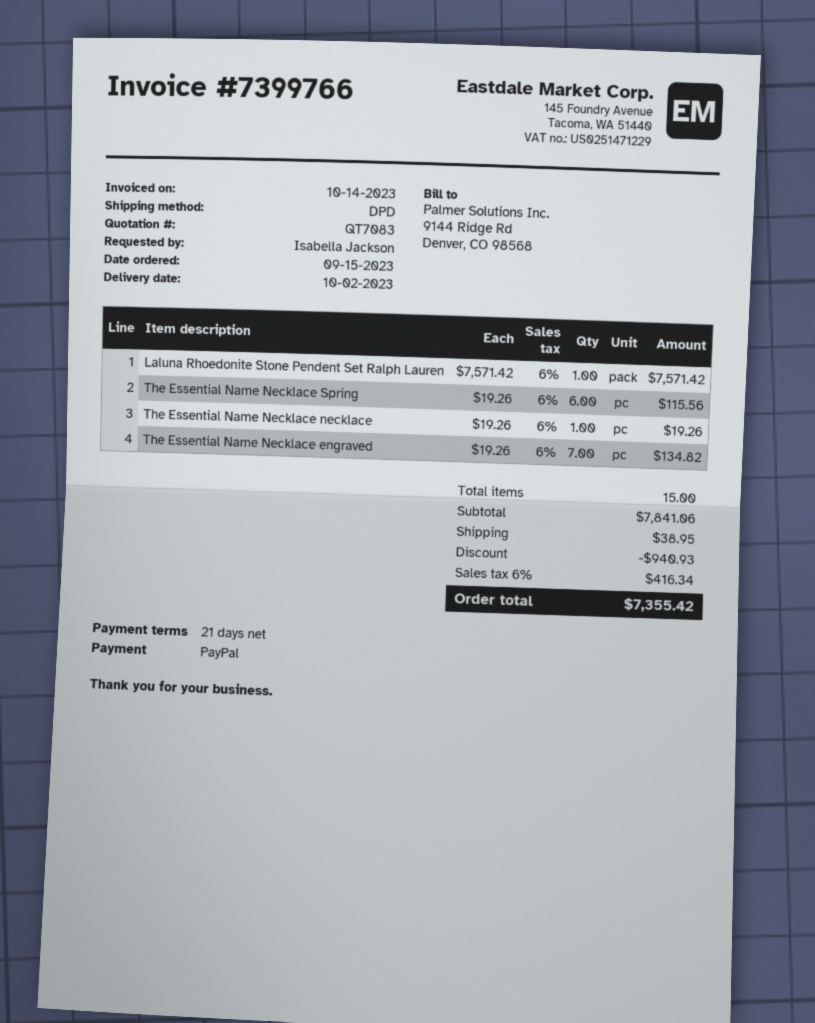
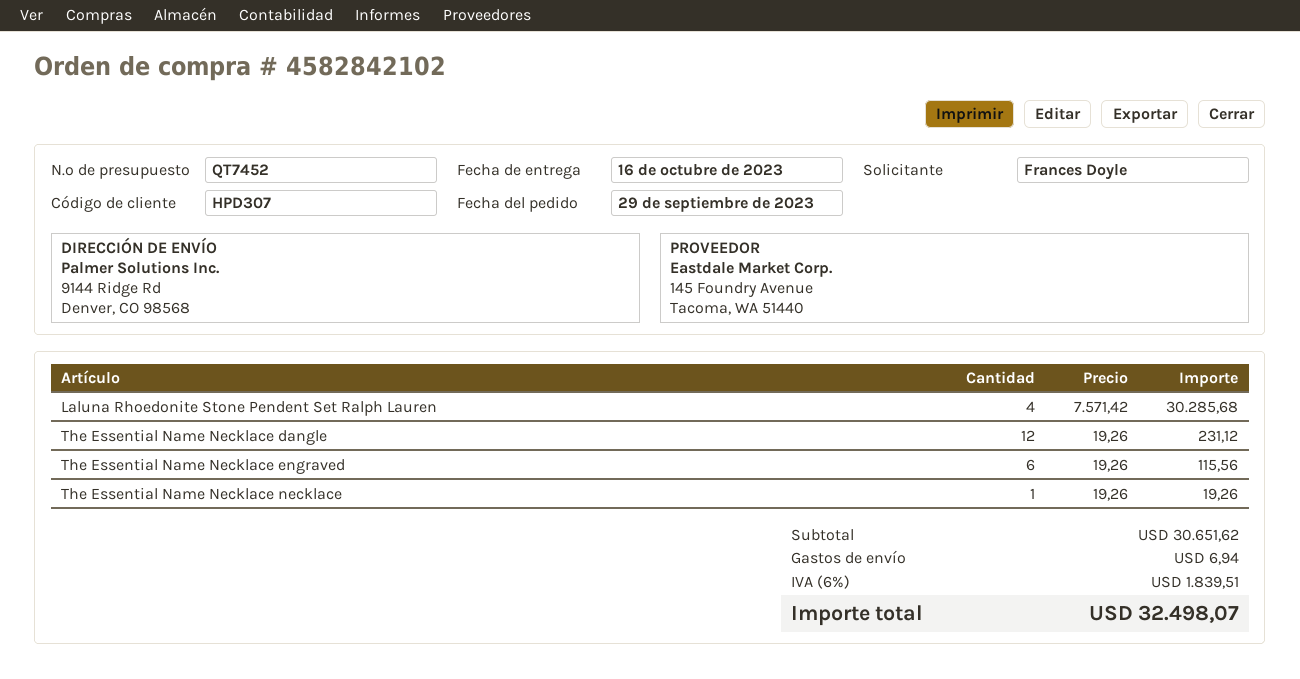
quote number: QT7083 -> QT7452
order date: 2023-09-15 -> 2023-09-29
delivery date: 2023-10-02 -> 2023-10-16
ordered by: Isabella Jackson -> Frances Doyle
Laluna Rhoedonite Stone Pendent Set Ralph Lauren: 1 x 7571.42 = 7571.42 -> 4 x 7571.42 = 30285.68
The Essential Name Necklace Spring: 6 x 19.26 = 115.56 -> none
The Essential Name Necklace engraved: 7 x 19.26 = 134.82 -> 6 x 19.26 = 115.56
The Essential Name Necklace dangle: none -> 12 x 19.26 = 231.12
subtotal: 7841.06 -> 30651.62
discount: 940.93 -> none
shipping: 38.95 -> 6.94
tax: 6% = 416.34 -> 6% = 1839.51
total: 7355.42 -> 32498.07

